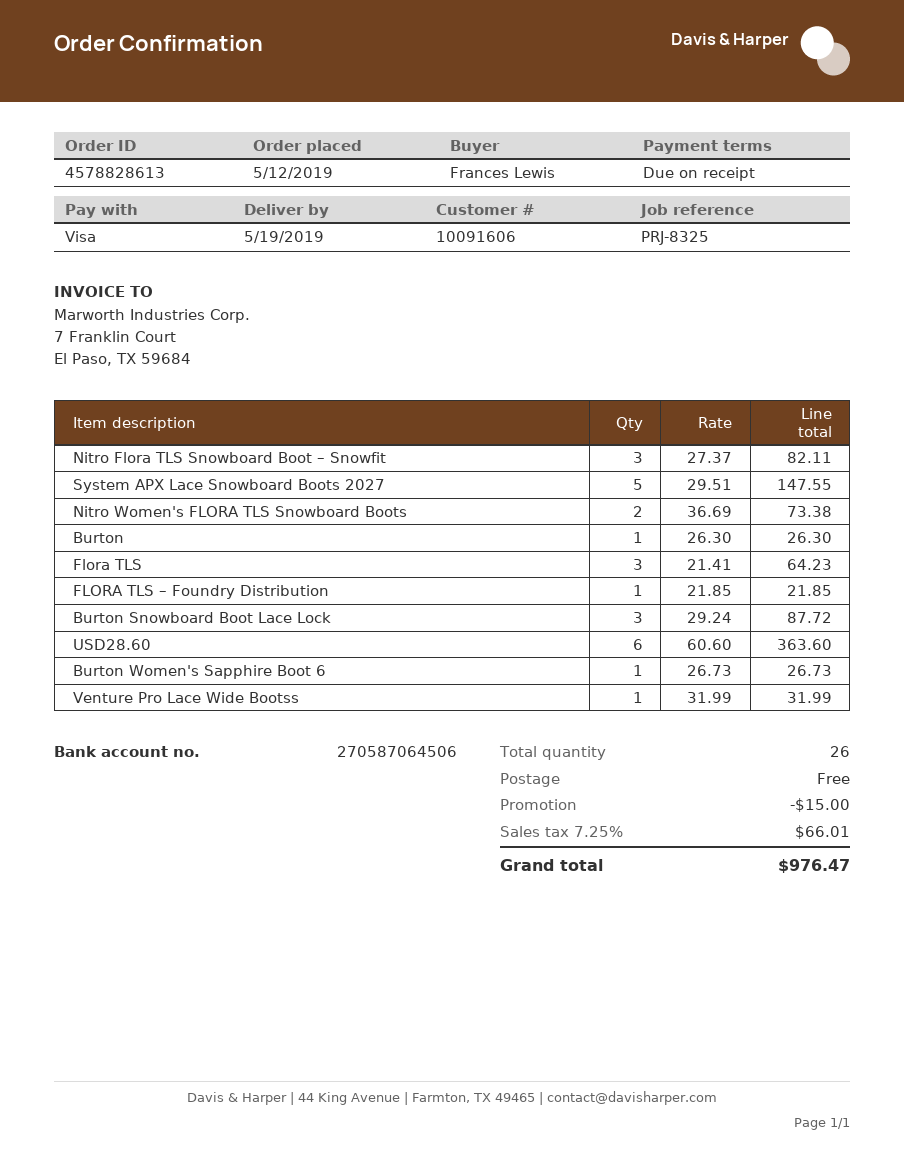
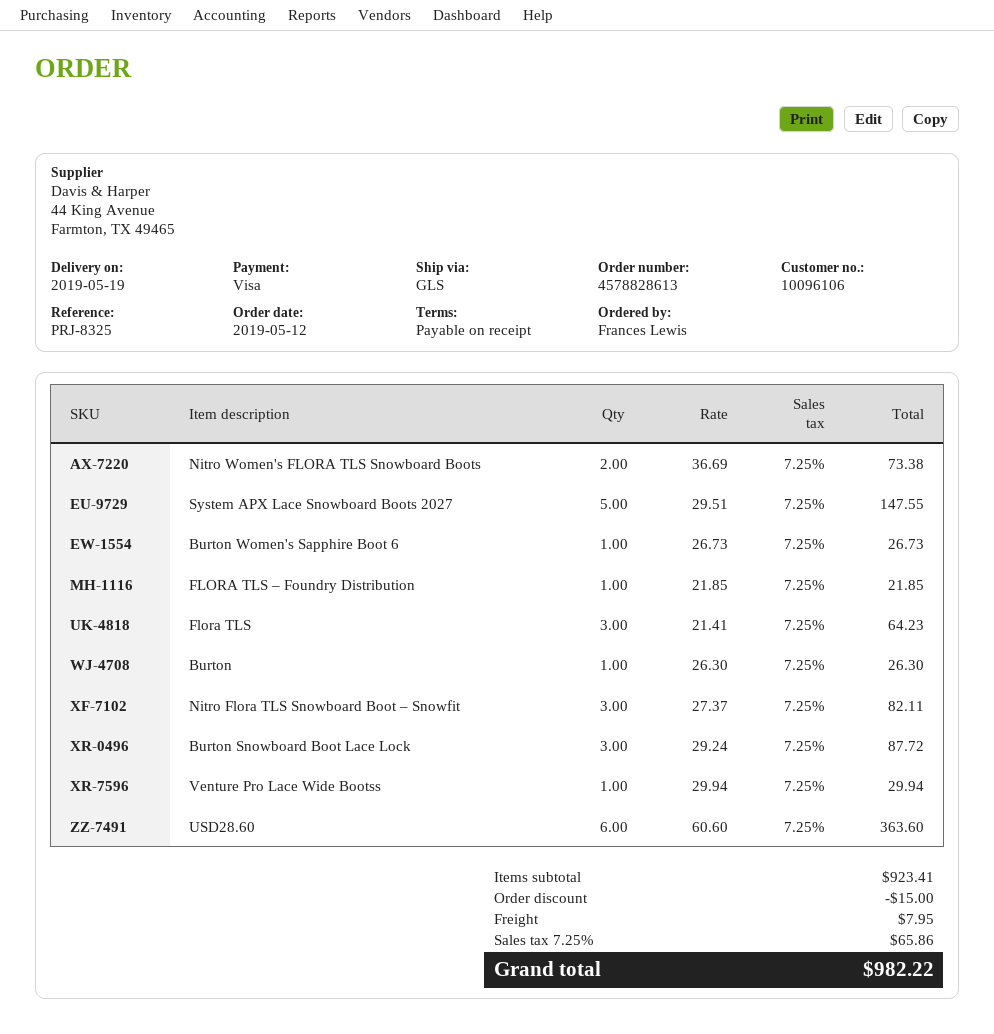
customer number: 10091606 -> 10096106
Venture Pro Lace Wide Bootss: 1 x 31.99 = 31.99 -> 1 x 29.94 = 29.94
shipping: 0.00 -> 7.95
tax: 7.25% = 66.01 -> 7.25% = 65.86
total: 976.47 -> 982.22

